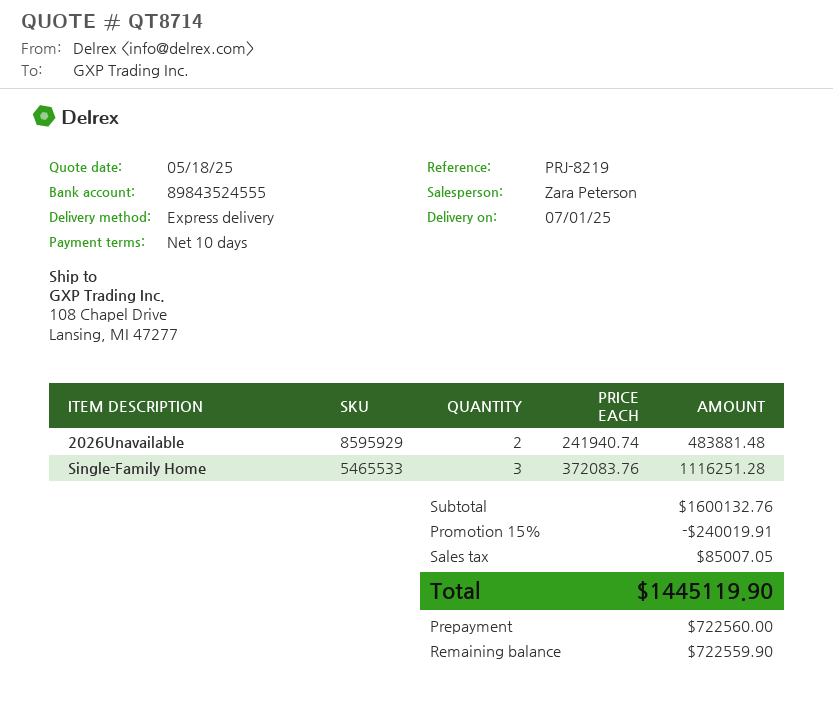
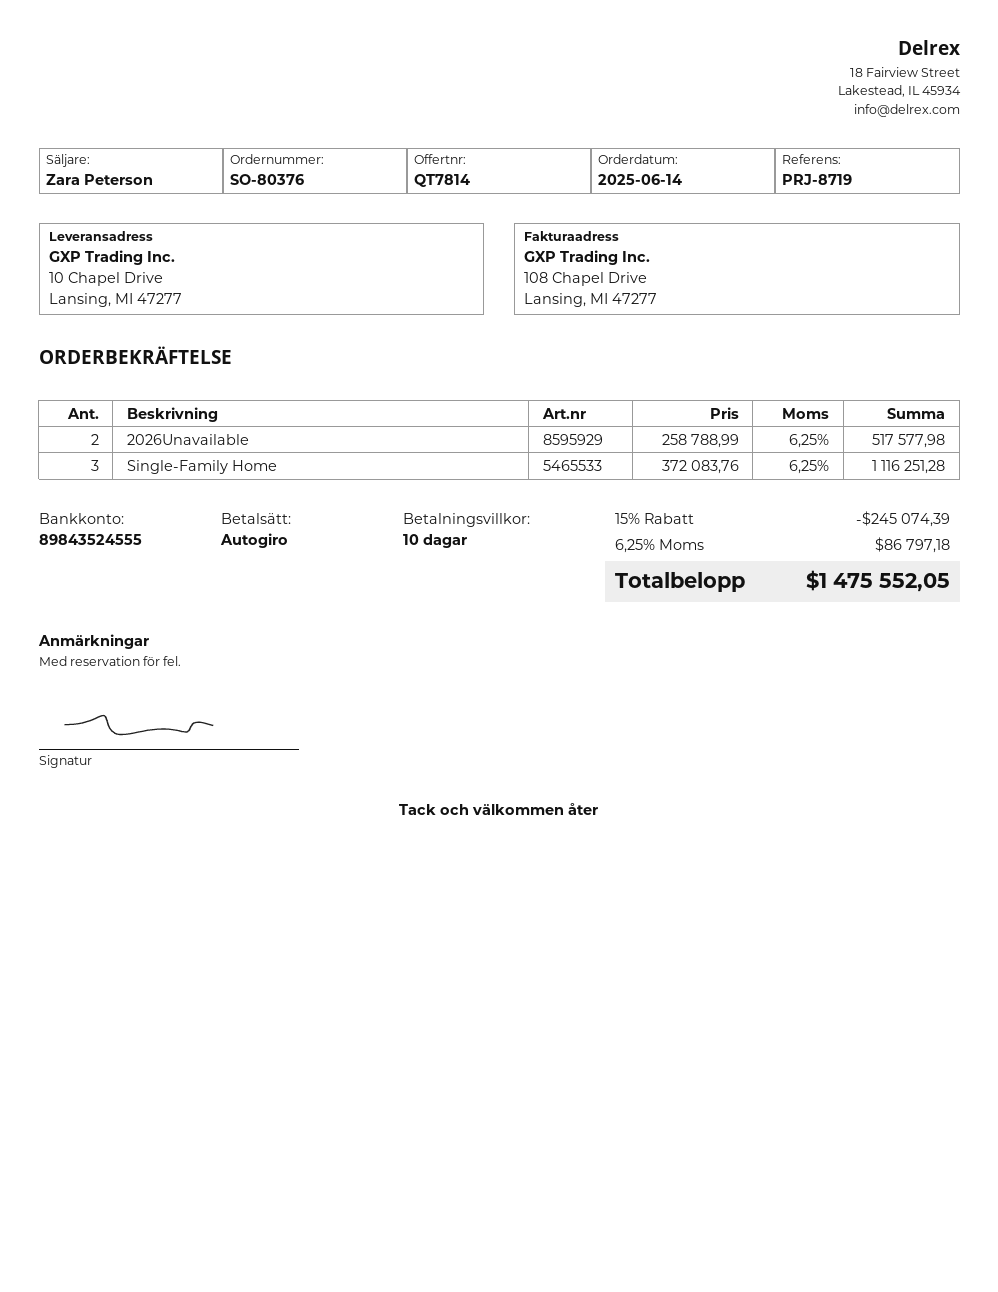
quote number: QT8714 -> QT7814
reference: PRJ-8219 -> PRJ-8719
ship to: 108 Chapel Drive, Lansing, MI 47277 -> 10 Chapel Drive, Lansing, MI 47277
2026Unavailable: 2 x 241940.74 = 483881.48 -> 2 x 258788.99 = 517577.98
discount: 15% = 240019.91 -> 15% = 245074.39
tax: 85007.05 -> 86797.18
total: 1445119.90 -> 1475552.05

